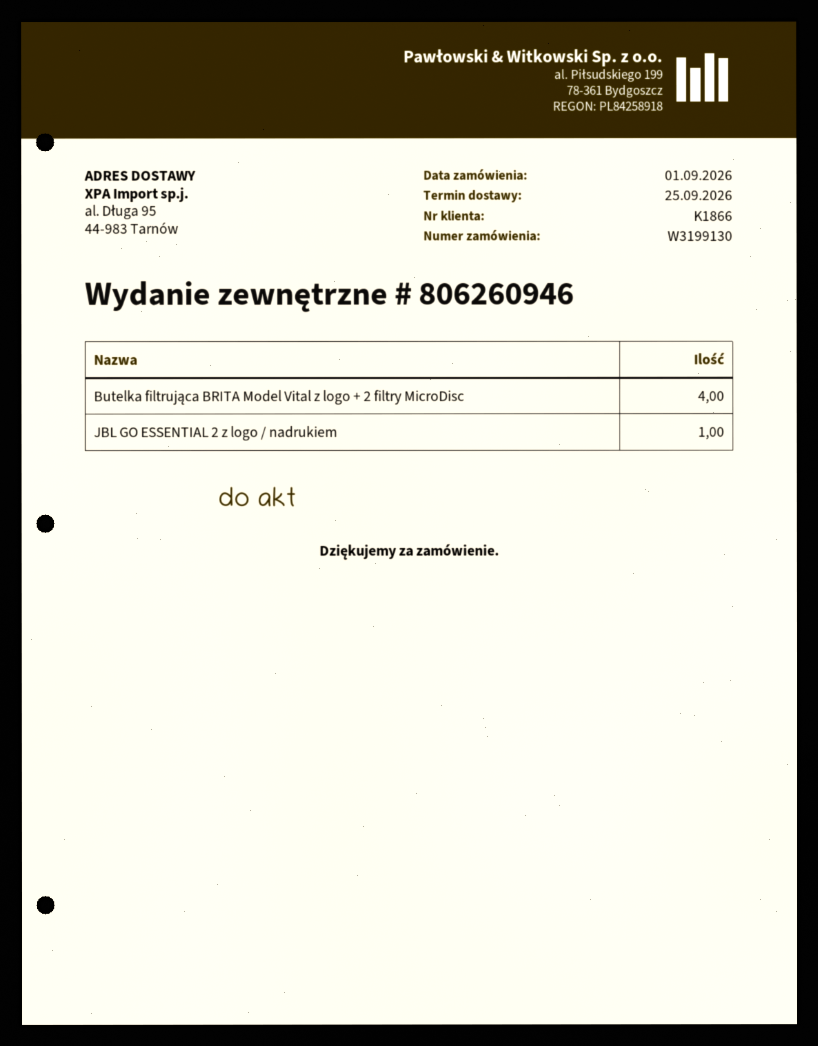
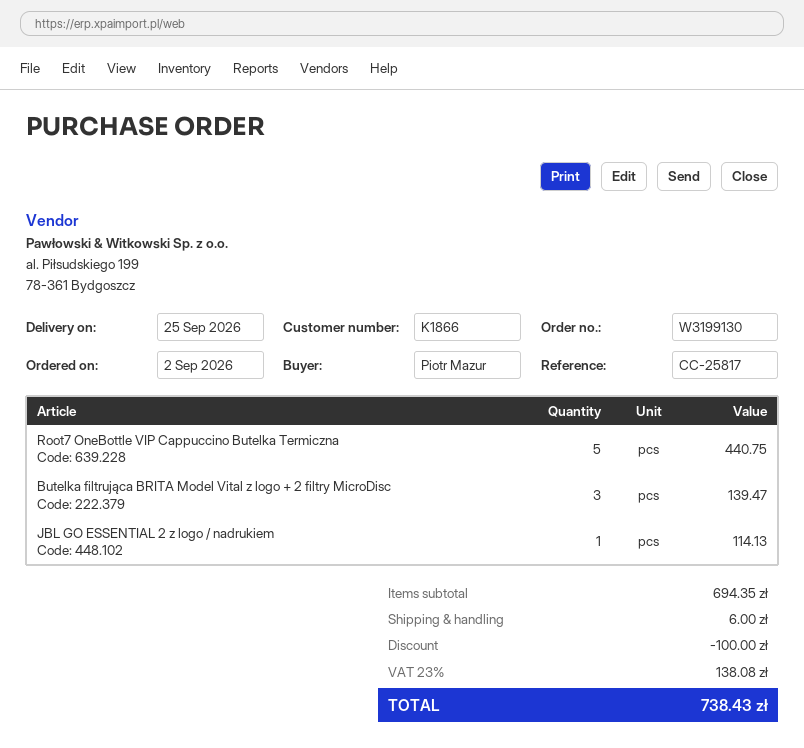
order date: 2026-09-01 -> 2026-09-02
Butelka filtrująca BRITA Model Vital z logo + 2 filtry MicroDisc: 4 -> 3
Root7 OneBottle VIP Cappuccino Butelka Termiczna: none -> 5

